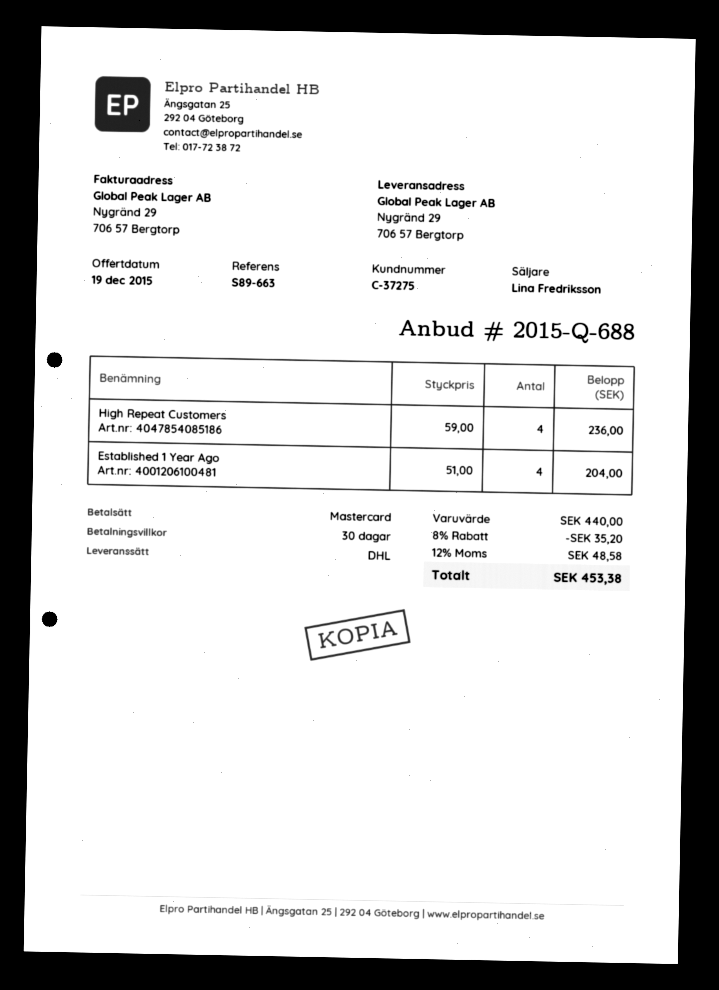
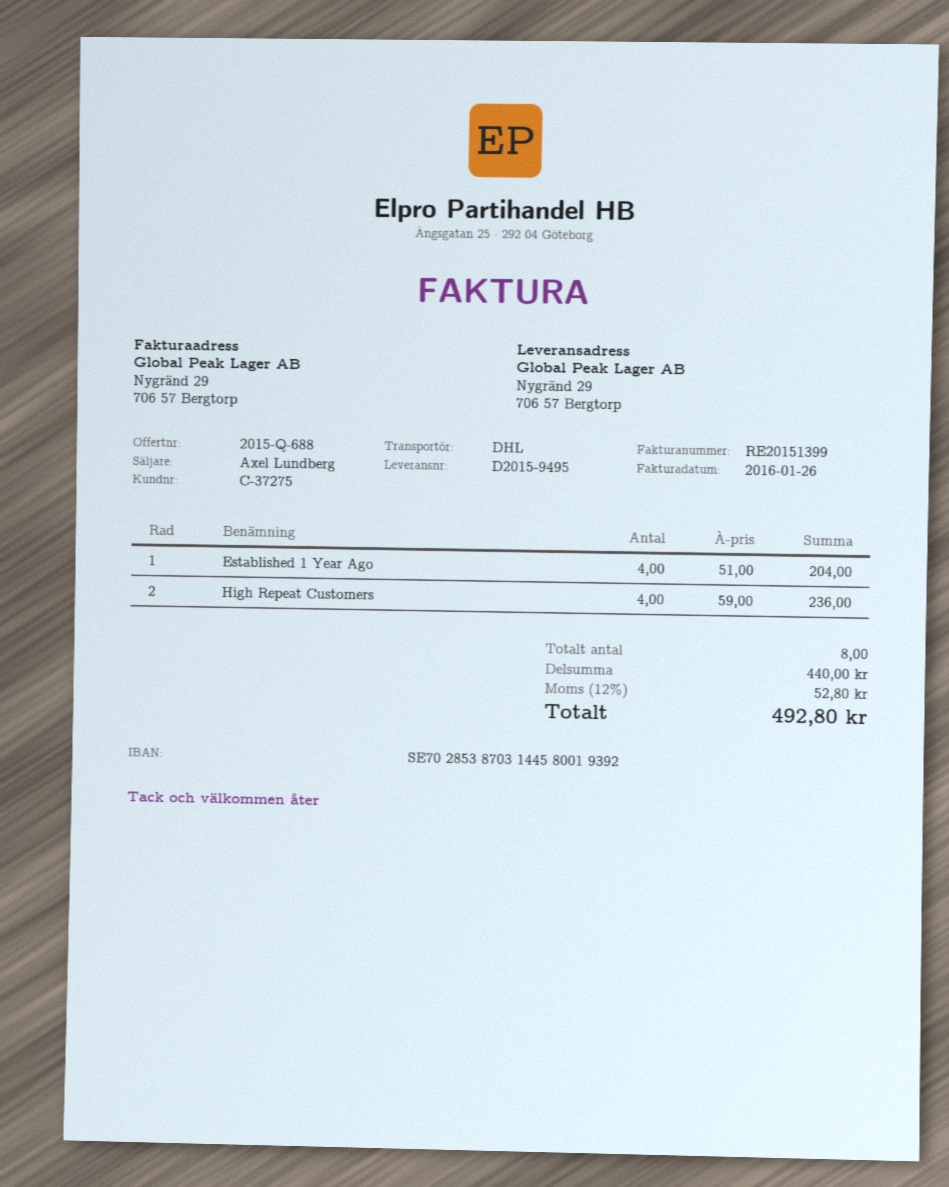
sales rep: Lina Fredriksson -> Axel Lundberg
discount: 8% = 35.20 -> none
tax: 12% = 48.58 -> 12% = 52.80
total: 453.38 -> 492.80

